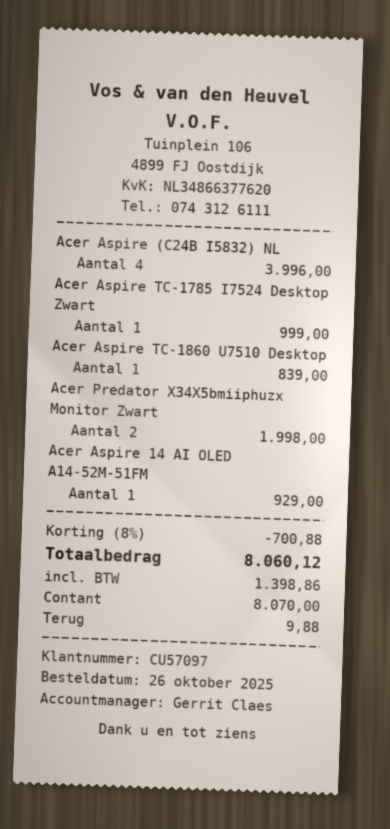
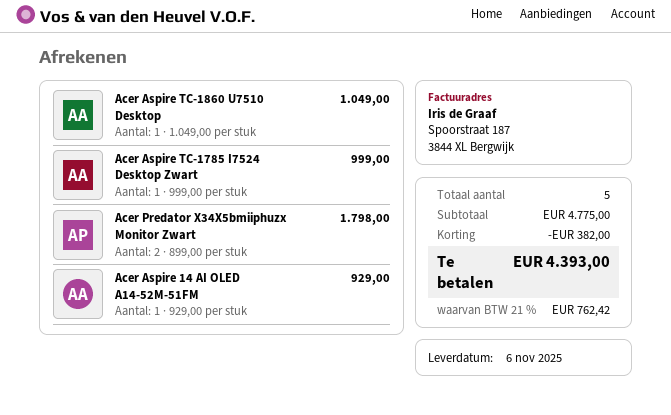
Acer Aspire (C24B I5832) NL: 4 for 3996.00 -> none
Acer Aspire TC-1860 U7510 Desktop: 1 for 839.00 -> 1 for 1049.00
Acer Predator X34X5bmiiphuzx Monitor Zwart: 2 for 1998.00 -> 2 for 1798.00
discount: 700.88 -> 382.00
tax: 1398.86 -> 762.42
total: 8060.12 -> 4393.00

